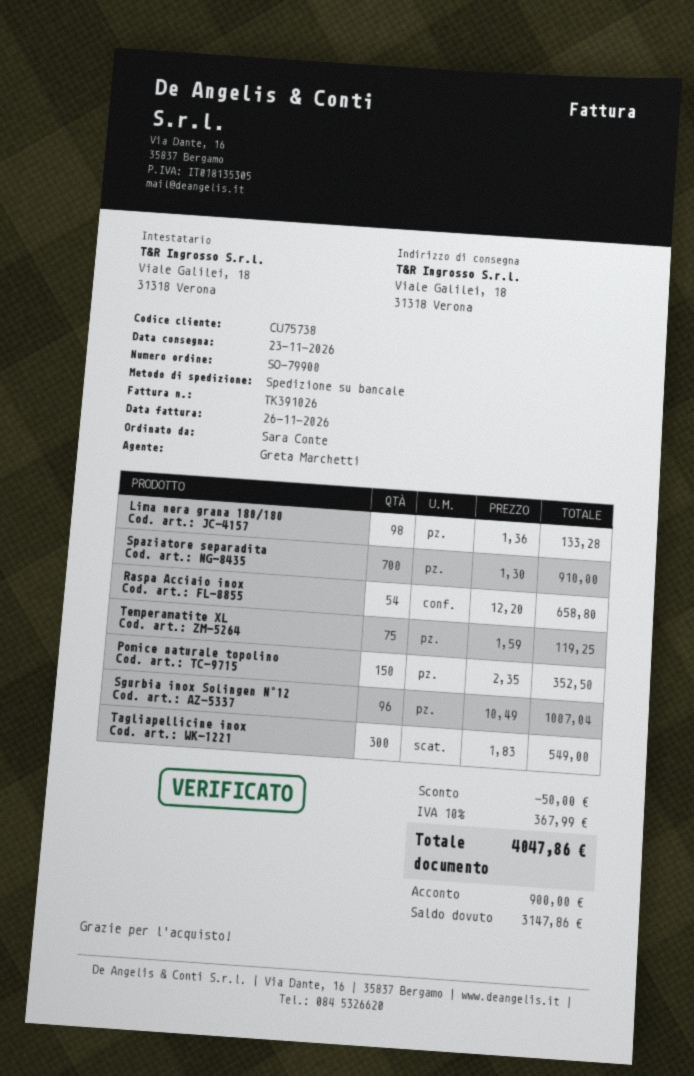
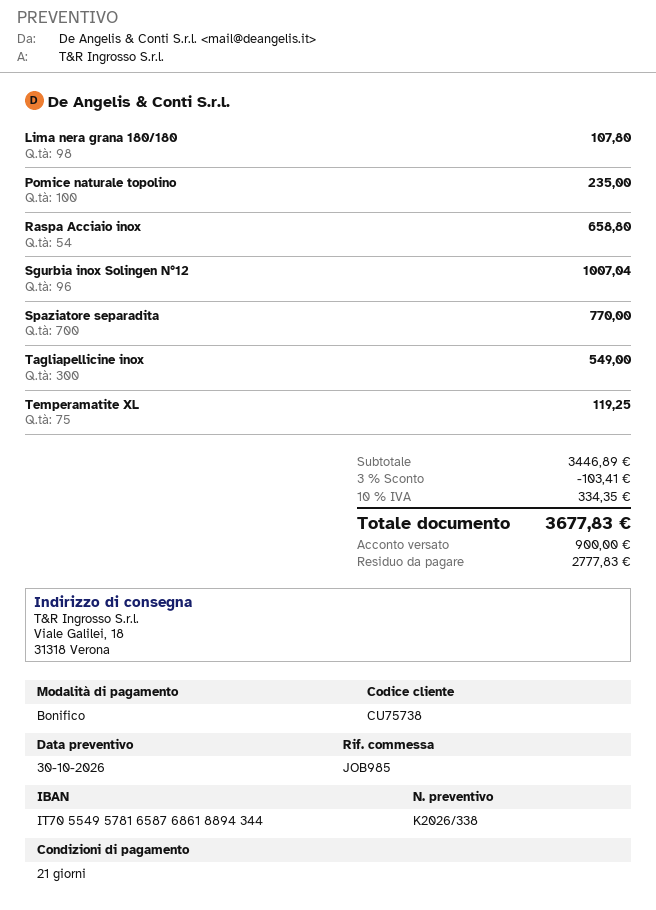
Lima nera grana 180/180: 98 for 133.28 -> 98 for 107.80
Spaziatore separadita: 700 for 910.00 -> 700 for 770.00
Pomice naturale topolino: 150 for 352.50 -> 100 for 235.00
discount: 50.00 -> 103.41
tax: 10% = 367.99 -> 10% = 334.35
total: 4047.86 -> 3677.83
balance: 3147.86 -> 2777.83

